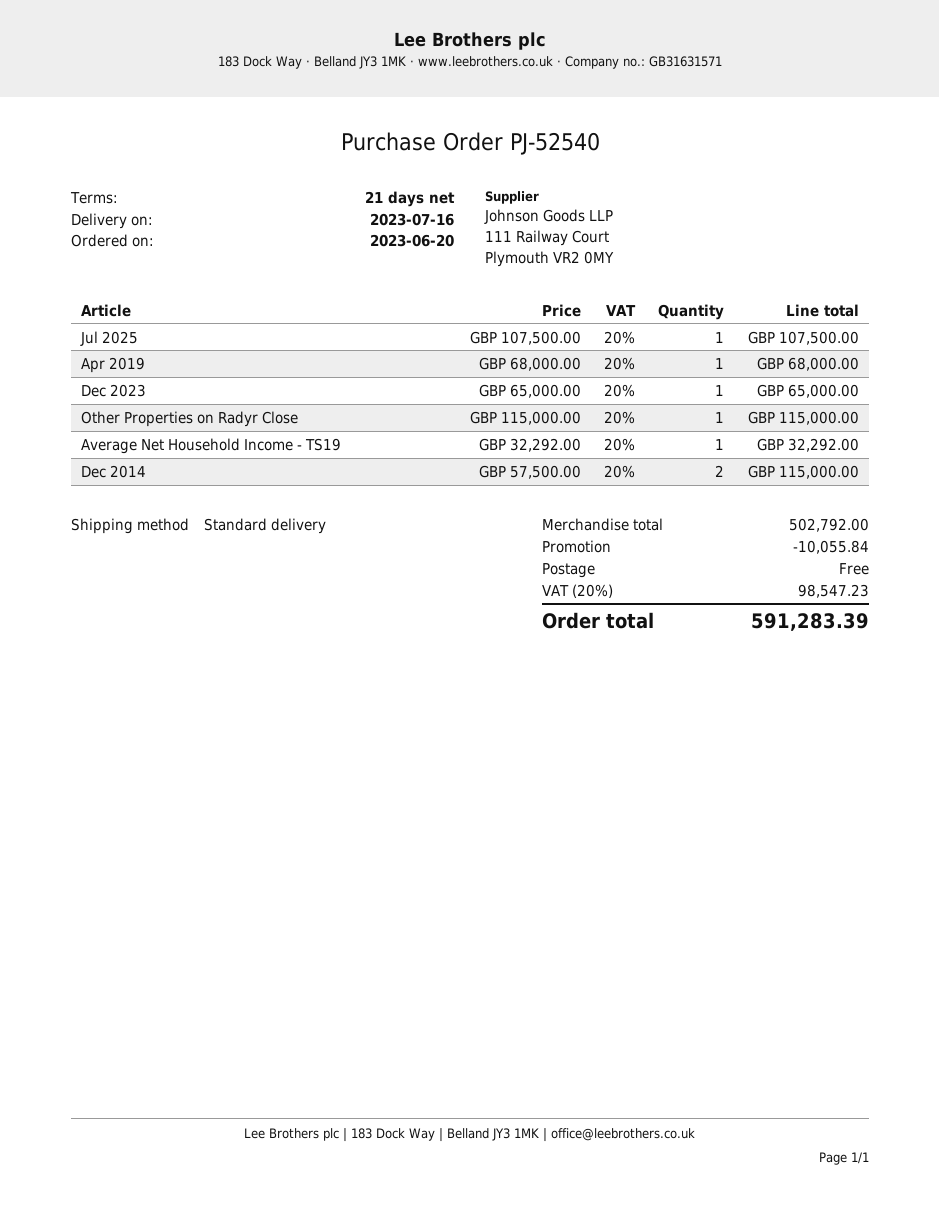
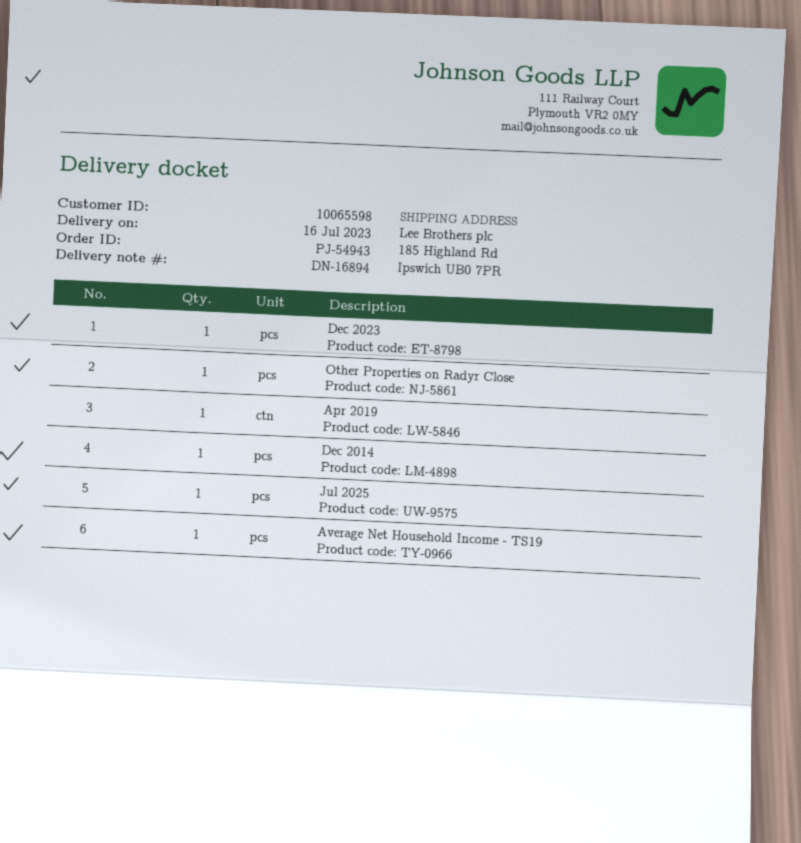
order number: PJ-52540 -> PJ-54943
Dec 2014: 2 -> 1

